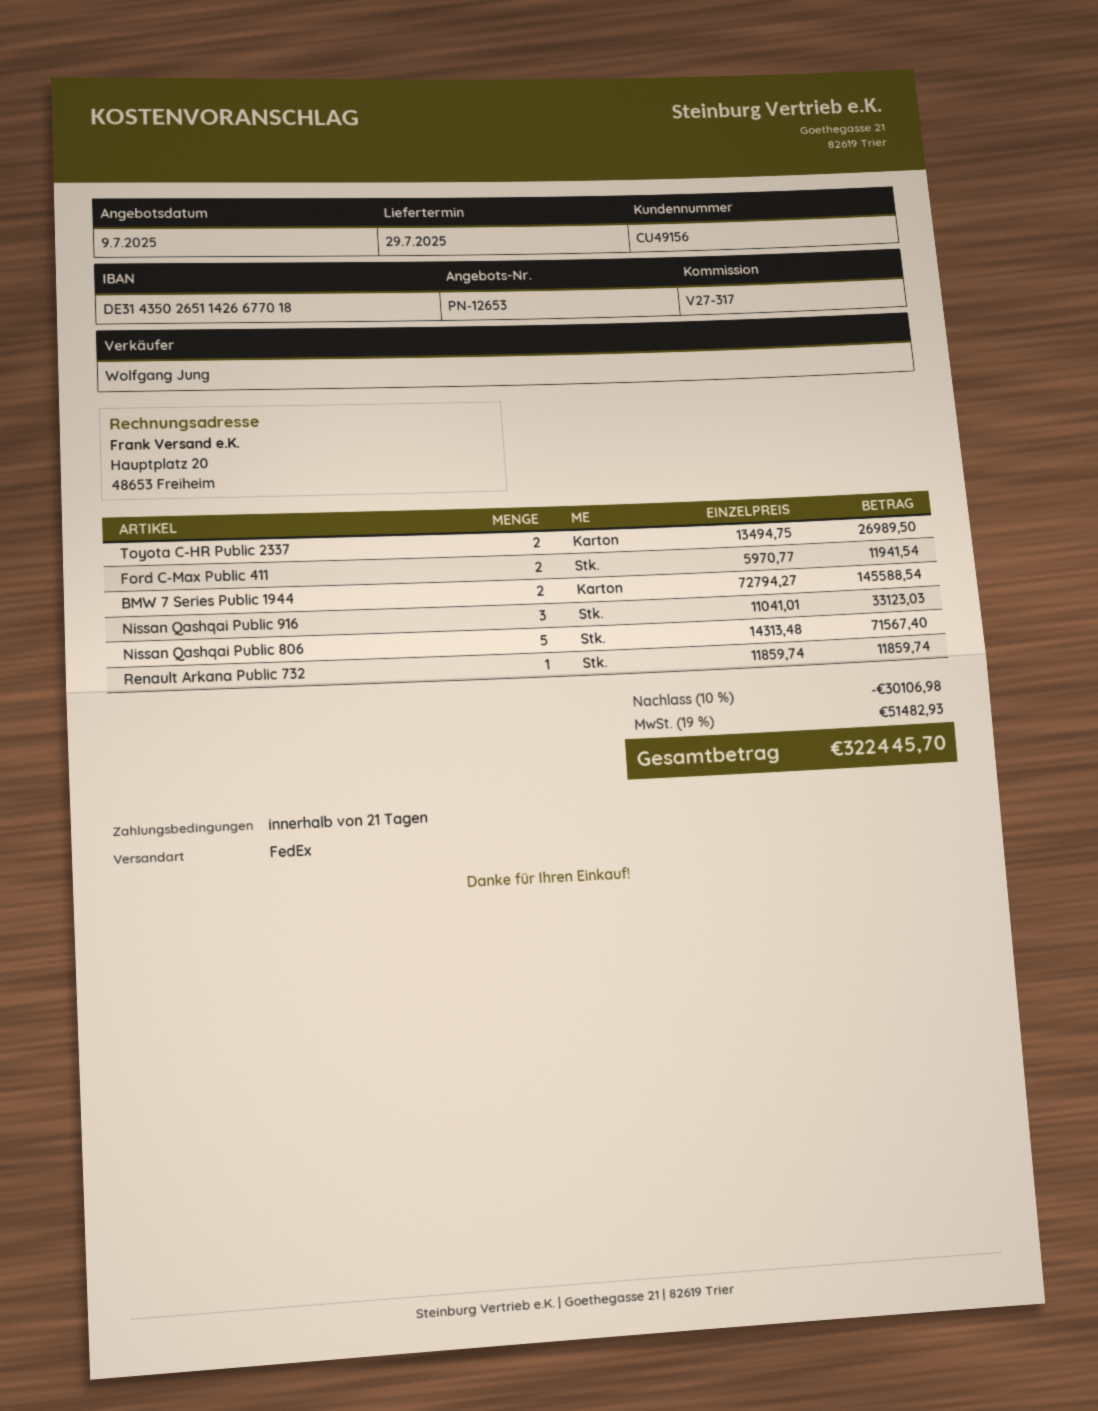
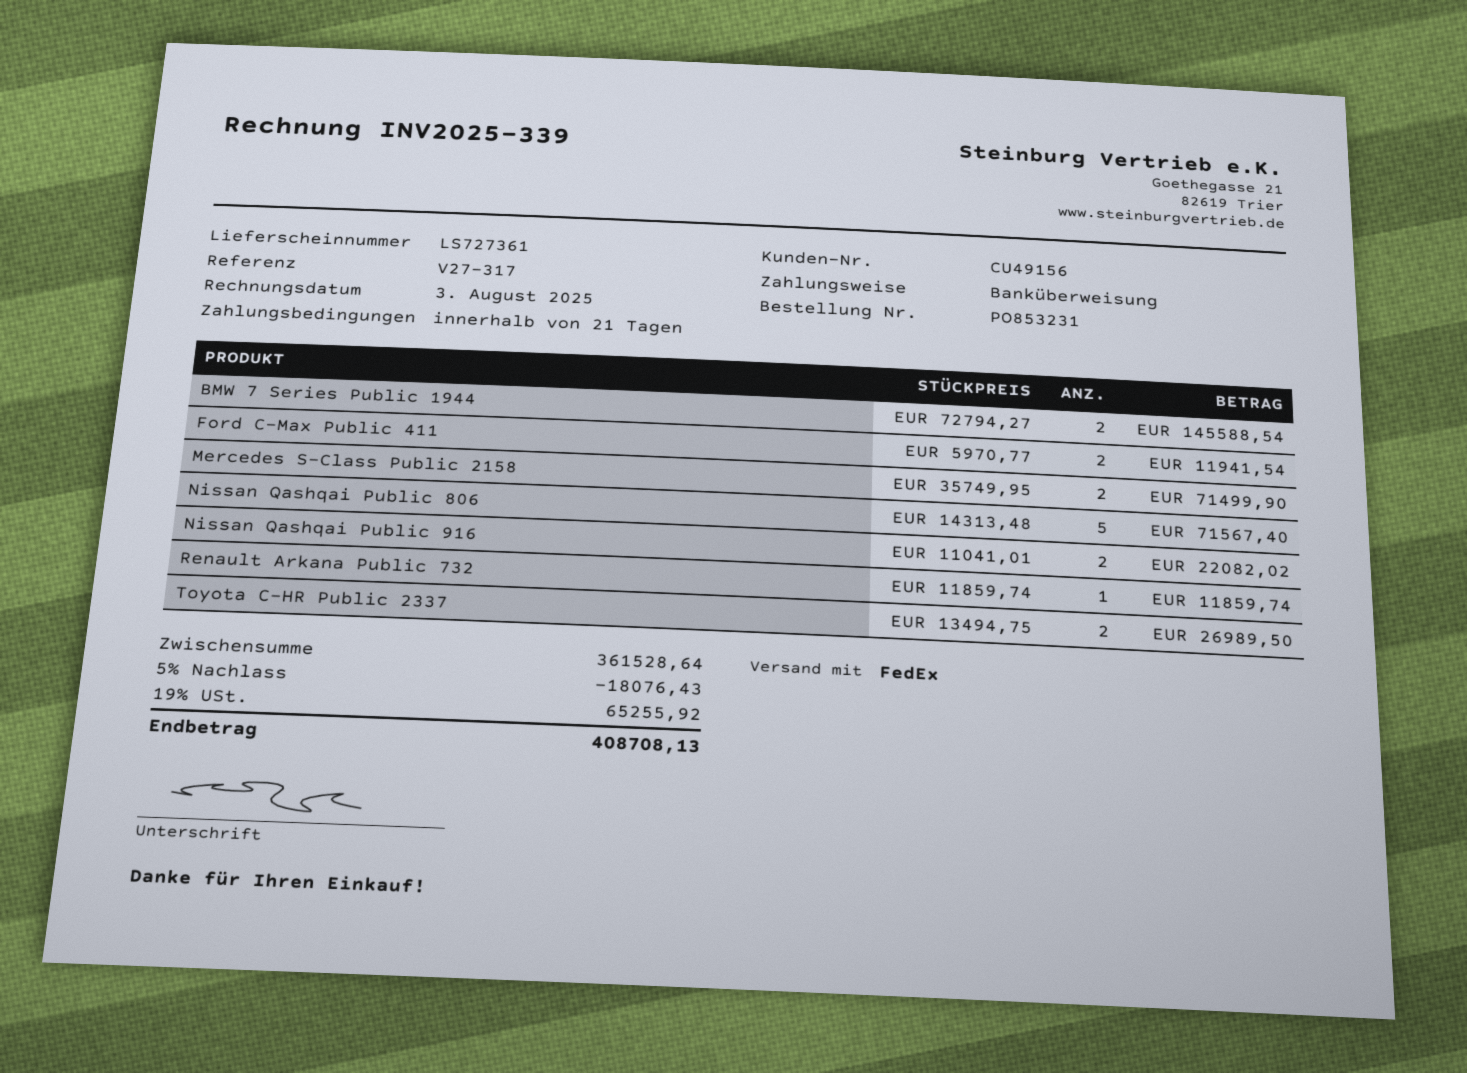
Nissan Qashqai Public 916: 3 x 11041.01 = 33123.03 -> 2 x 11041.01 = 22082.02
Mercedes S-Class Public 2158: none -> 2 x 35749.95 = 71499.90
discount: 10% = 30106.98 -> 5% = 18076.43
tax: 19% = 51482.93 -> 19% = 65255.92
total: 322445.70 -> 408708.13

